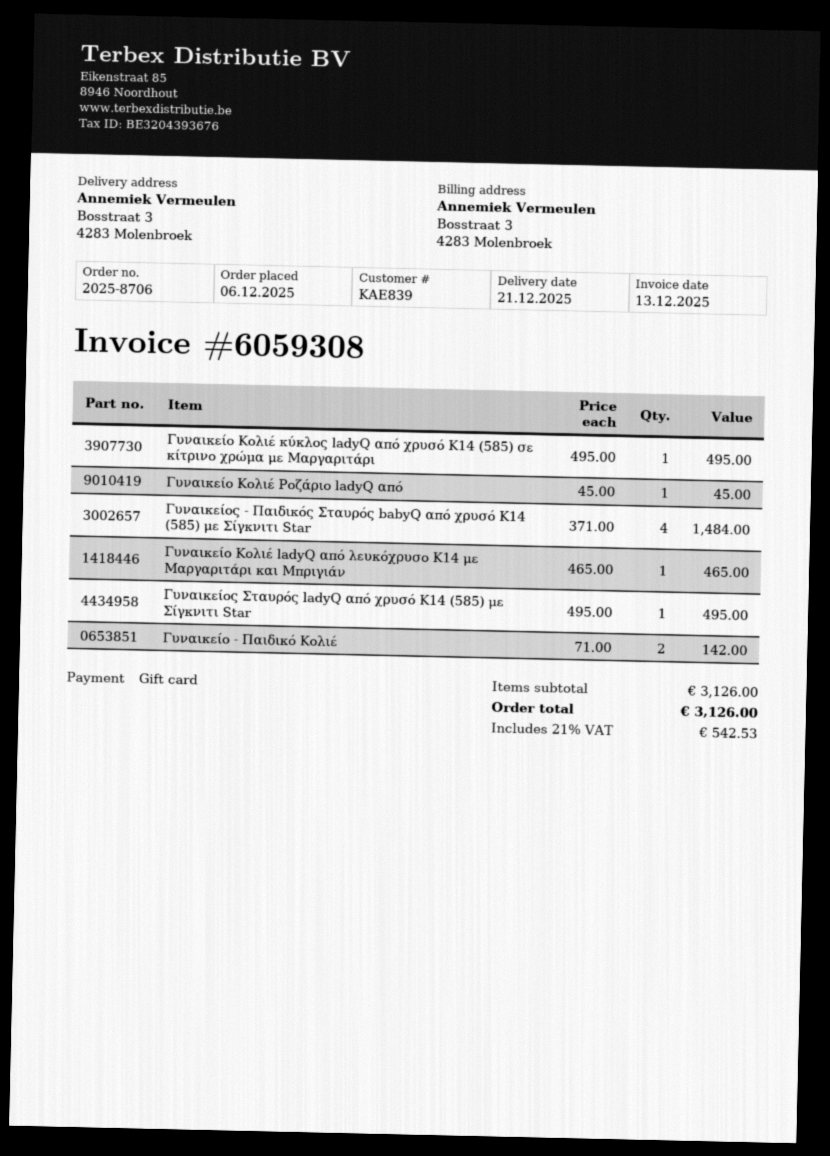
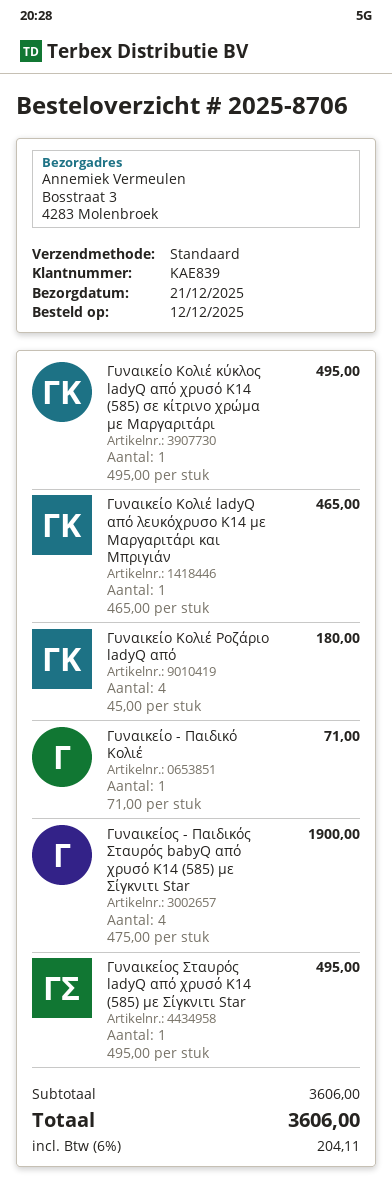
order date: 2025-12-06 -> 2025-12-12
Γυναικείο Κολιέ Ροζάριο ladyQ από: 1 x 45.00 = 45.00 -> 4 x 45.00 = 180.00
Γυναικείος - Παιδικός Σταυρός babyQ από χρυσό Κ14 (585) με Σίγκνιτι Star: 4 x 371.00 = 1484.00 -> 4 x 475.00 = 1900.00
Γυναικείο - Παιδικό Κολιέ: 2 x 71.00 = 142.00 -> 1 x 71.00 = 71.00
subtotal: 3126.00 -> 3606.00
tax: 21% = 542.53 -> 6% = 204.11
total: 3126.00 -> 3606.00

